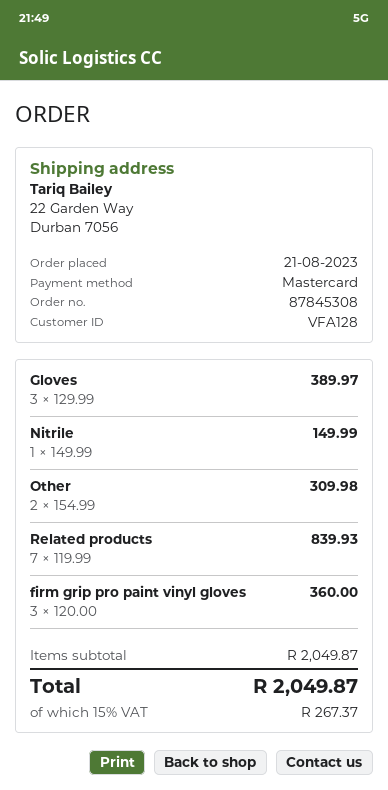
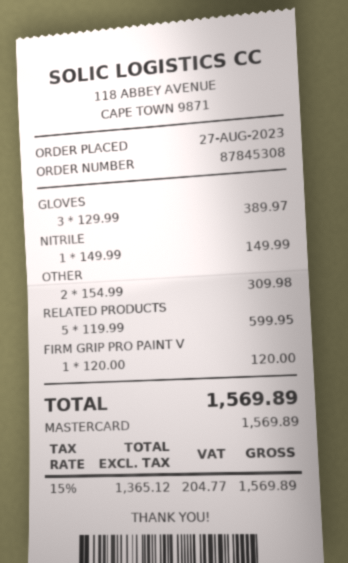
order date: 2023-08-21 -> 2023-08-27
Related products: 7 x 119.99 = 839.93 -> 5 x 119.99 = 599.95
firm grip pro paint vinyl gloves: 3 x 120.00 = 360.00 -> 1 x 120.00 = 120.00
tax: 15% = 267.37 -> 15% = 204.77
total: 2049.87 -> 1569.89

